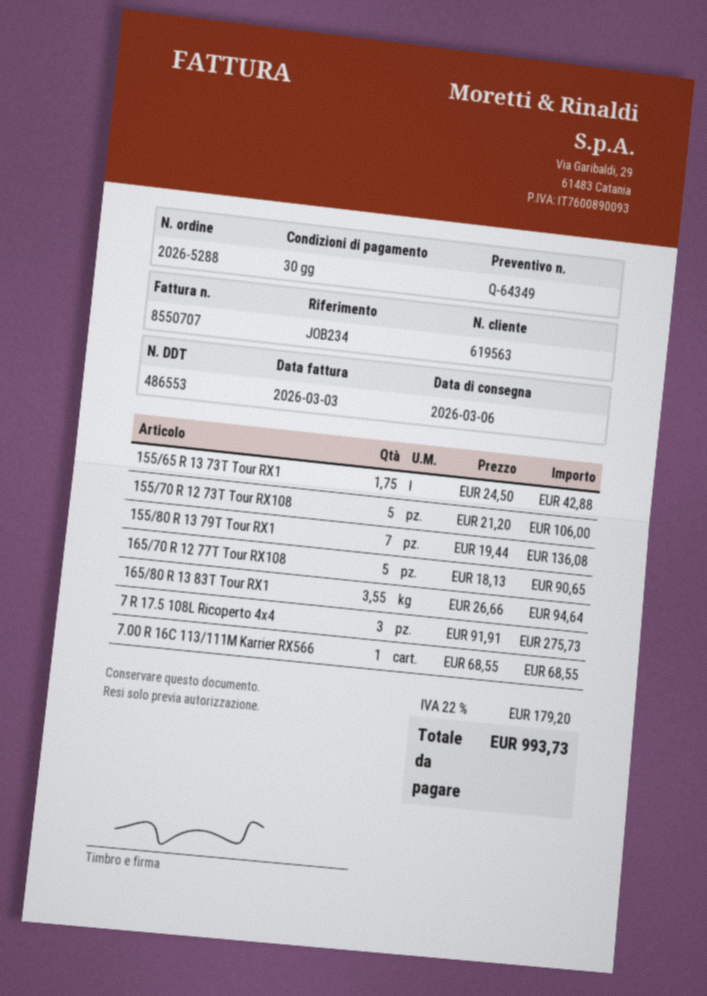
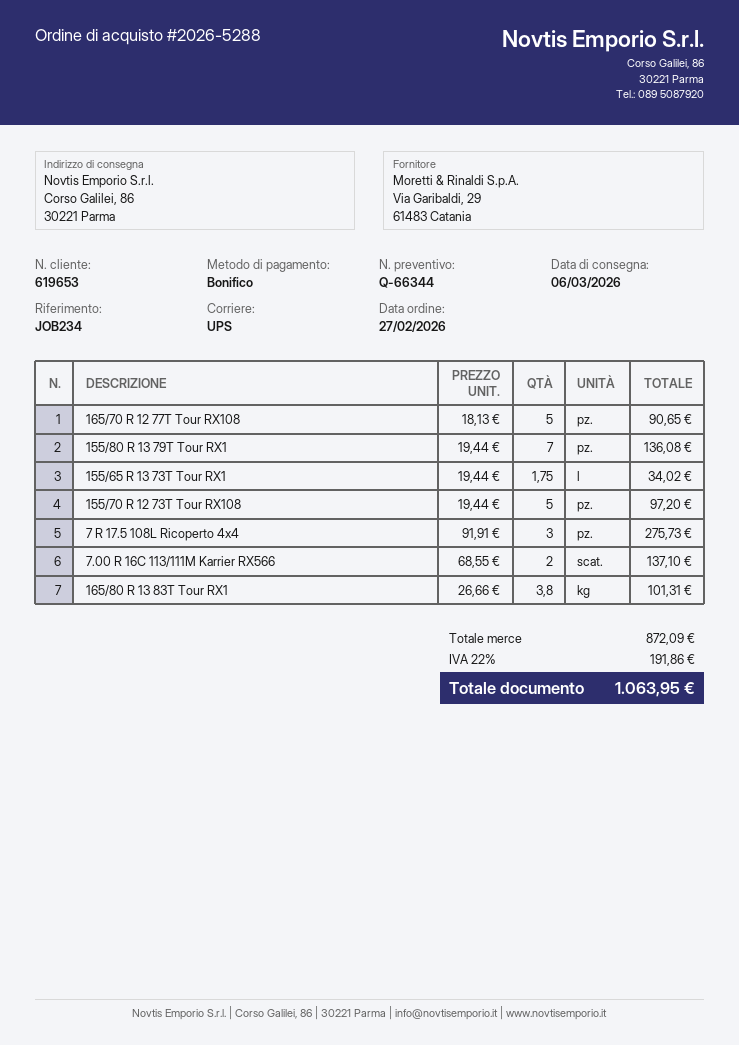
quote number: Q-64349 -> Q-66344
customer number: 619563 -> 619653
155/65 R 13 73T Tour RX1: 1.75 x 24.50 = 42.88 -> 1.75 x 19.44 = 34.02
155/70 R 12 73T Tour RX108: 5 x 21.20 = 106.00 -> 5 x 19.44 = 97.20
165/80 R 13 83T Tour RX1: 3.55 x 26.66 = 94.64 -> 3.8 x 26.66 = 101.31
7.00 R 16C 113/111M Karrier RX566: 1 x 68.55 = 68.55 -> 2 x 68.55 = 137.10
tax: 22% = 179.20 -> 22% = 191.86
total: 993.73 -> 1063.95

